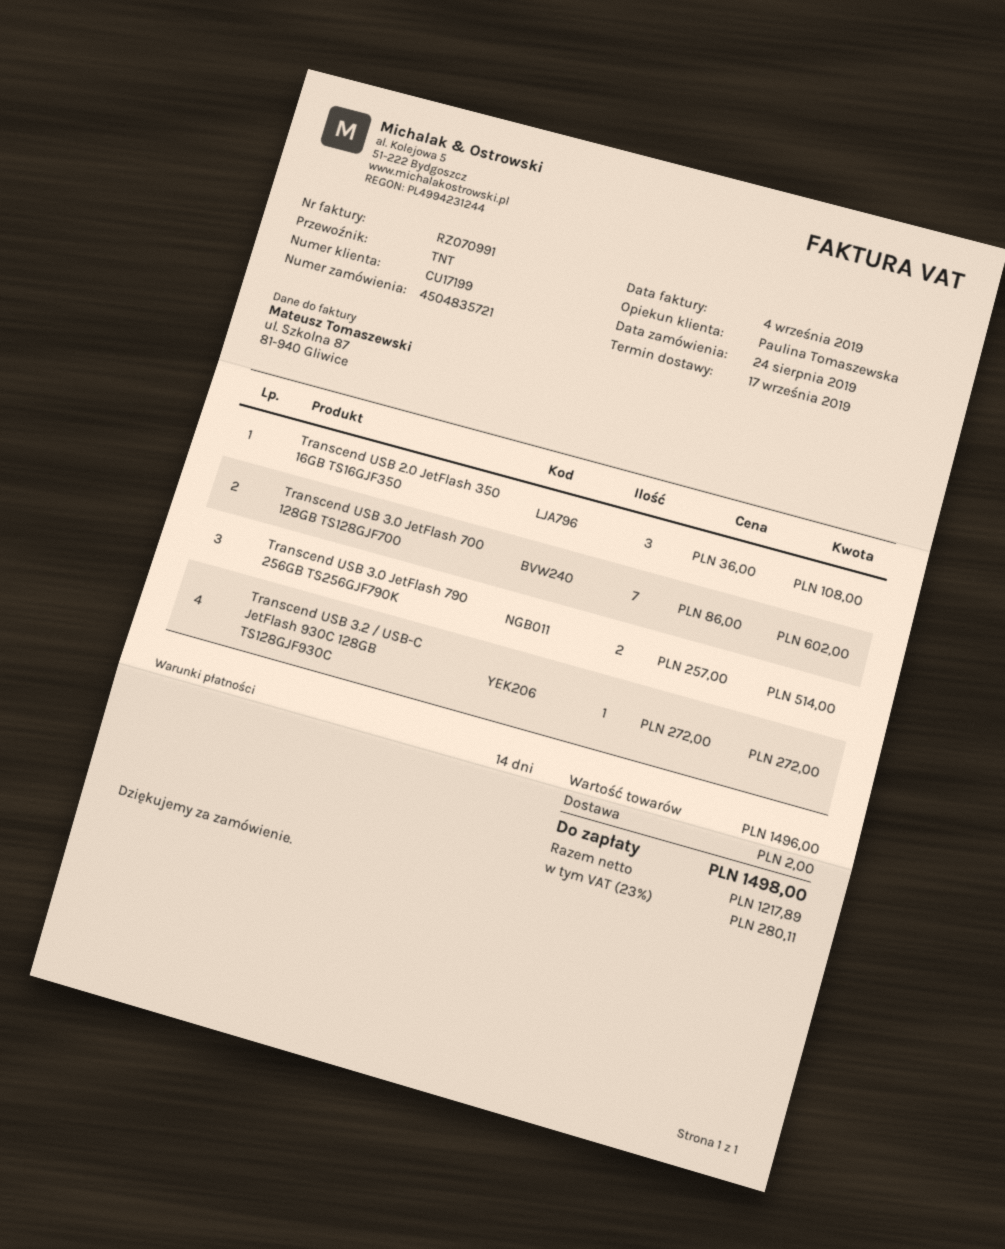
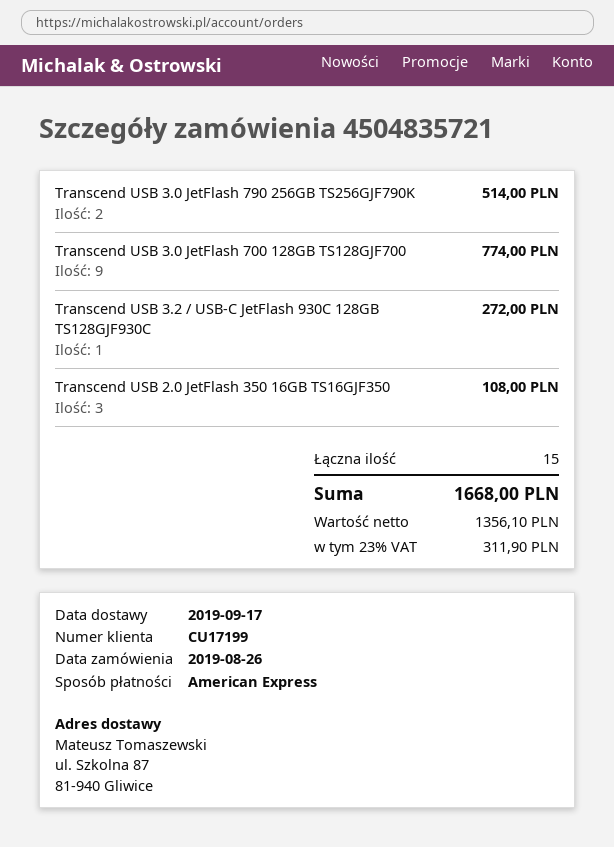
order date: 2019-08-24 -> 2019-08-26
Transcend USB 3.0 JetFlash 700 128GB TS128GJF700: 7 for 602.00 -> 9 for 774.00
shipping: 2.00 -> none
net: 1217.89 -> 1356.10
tax: 23% = 280.11 -> 23% = 311.90
total: 1498.00 -> 1668.00

